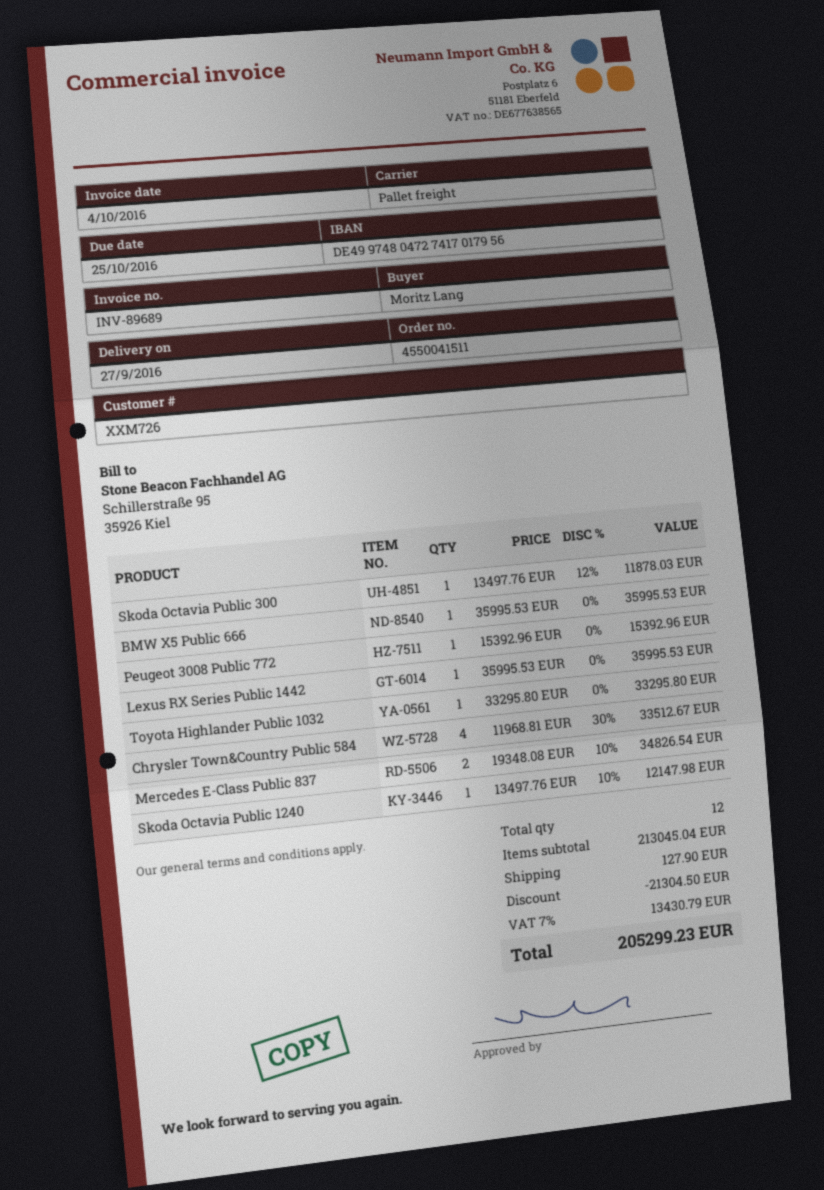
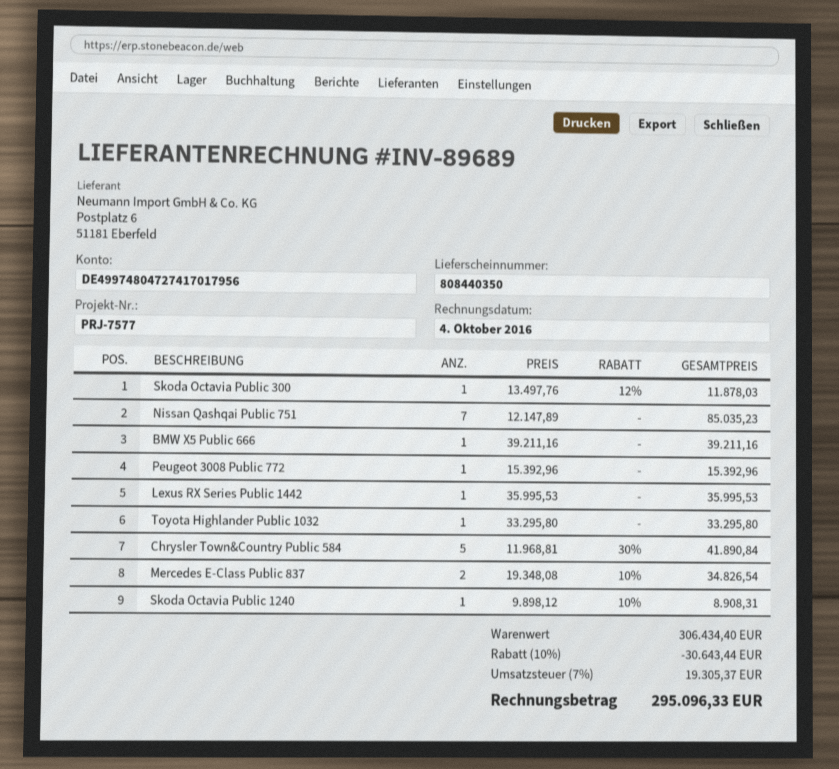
BMW X5 Public 666: 1 x 35995.53 = 35995.53 -> 1 x 39211.16 = 39211.16
Chrysler Town&Country Public 584: 4 x 11968.81 - 30% = 33512.67 -> 5 x 11968.81 - 30% = 41890.84
Skoda Octavia Public 1240: 1 x 13497.76 - 10% = 12147.98 -> 1 x 9898.12 - 10% = 8908.31
Nissan Qashqai Public 751: none -> 7 x 12147.89 = 85035.23
subtotal: 213045.04 -> 306434.40
discount: 21304.50 -> 30643.44
shipping: 127.90 -> none
tax: 7% = 13430.79 -> 7% = 19305.37
total: 205299.23 -> 295096.33

